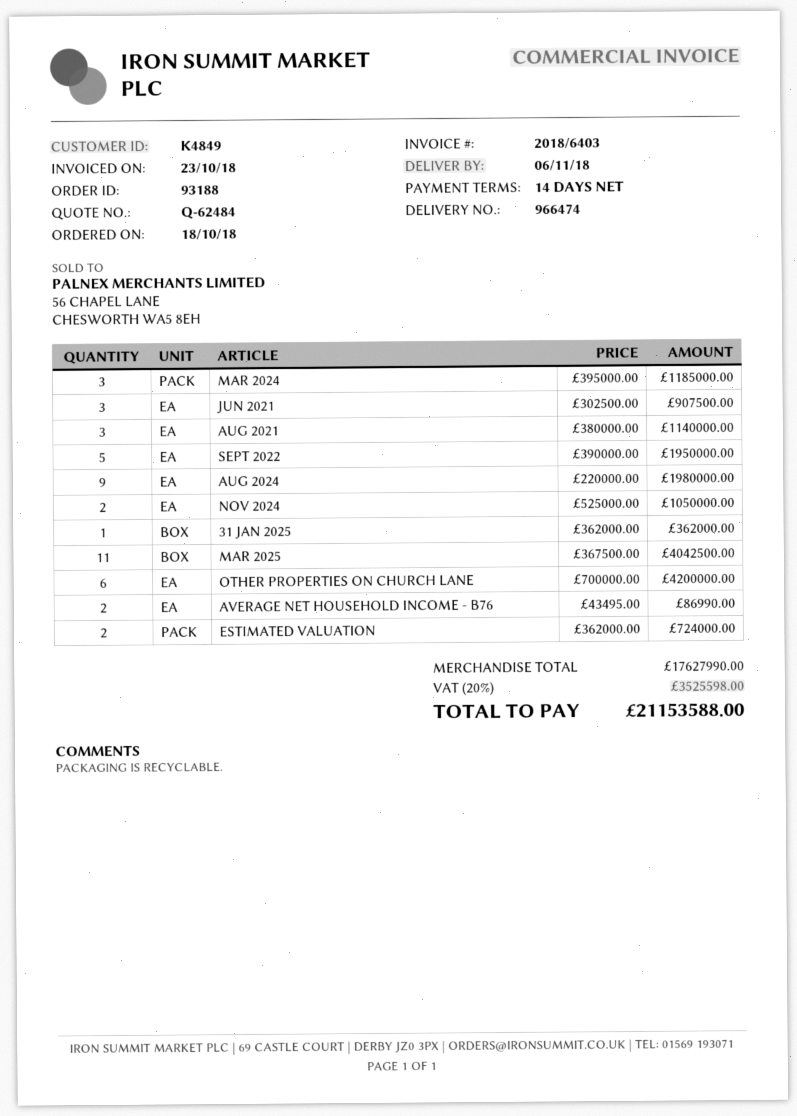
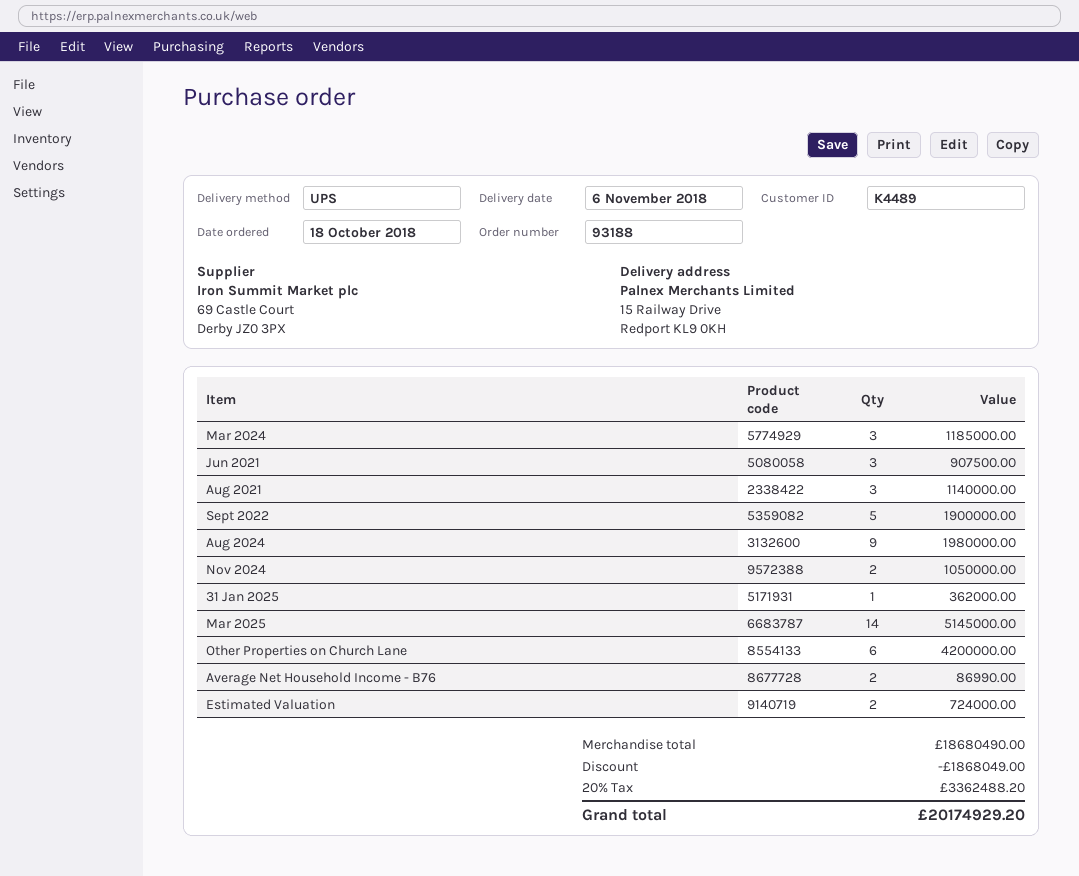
customer number: K4849 -> K4489
SEPT 2022: 5 for 1950000.00 -> 5 for 1900000.00
MAR 2025: 11 for 4042500.00 -> 14 for 5145000.00
subtotal: 17627990.00 -> 18680490.00
discount: none -> 1868049.00
tax: 20% = 3525598.00 -> 20% = 3362488.20
total: 21153588.00 -> 20174929.20

